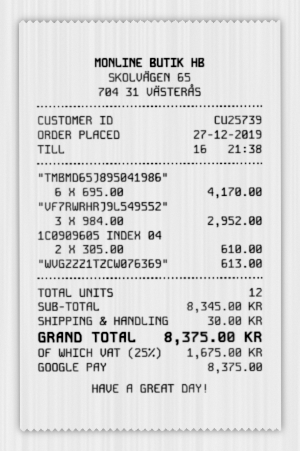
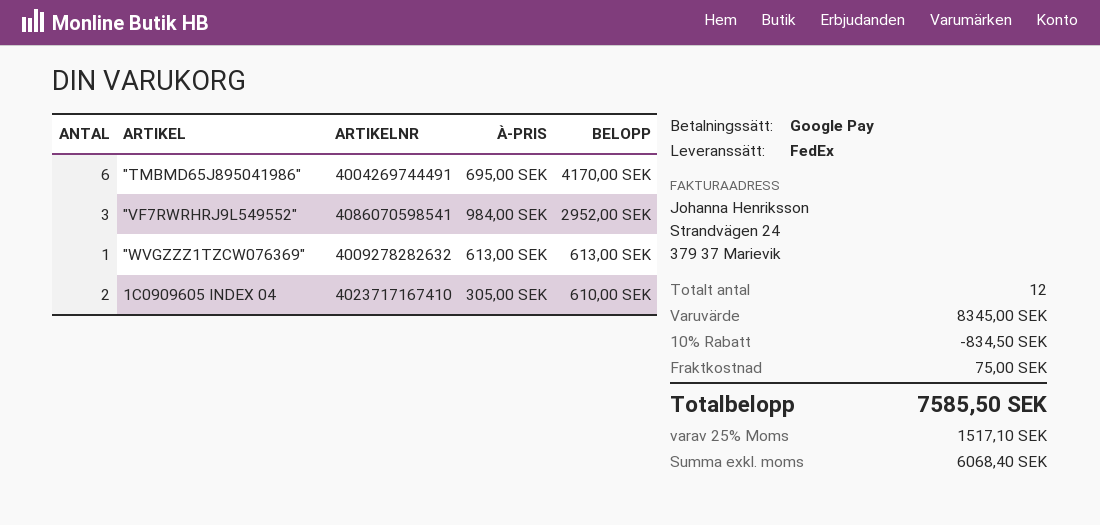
discount: none -> 10% = 834.50
shipping: 30.00 -> 75.00
tax: 25% = 1675.00 -> 25% = 1517.10
total: 8375.00 -> 7585.50

